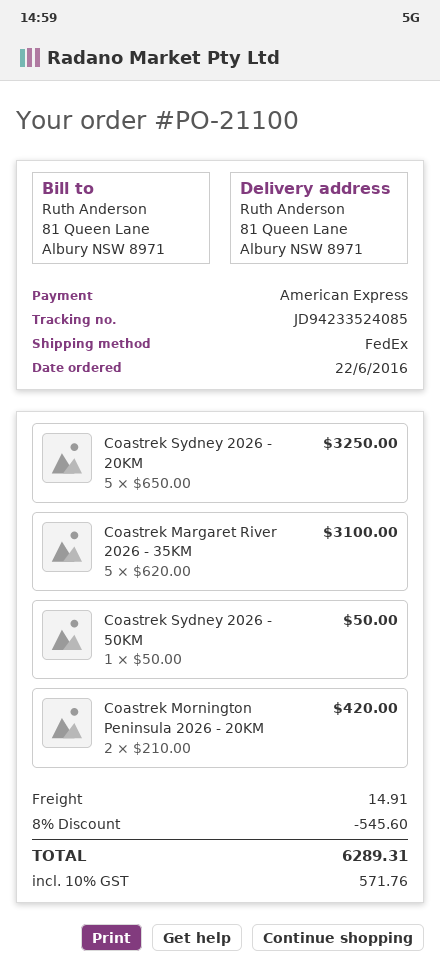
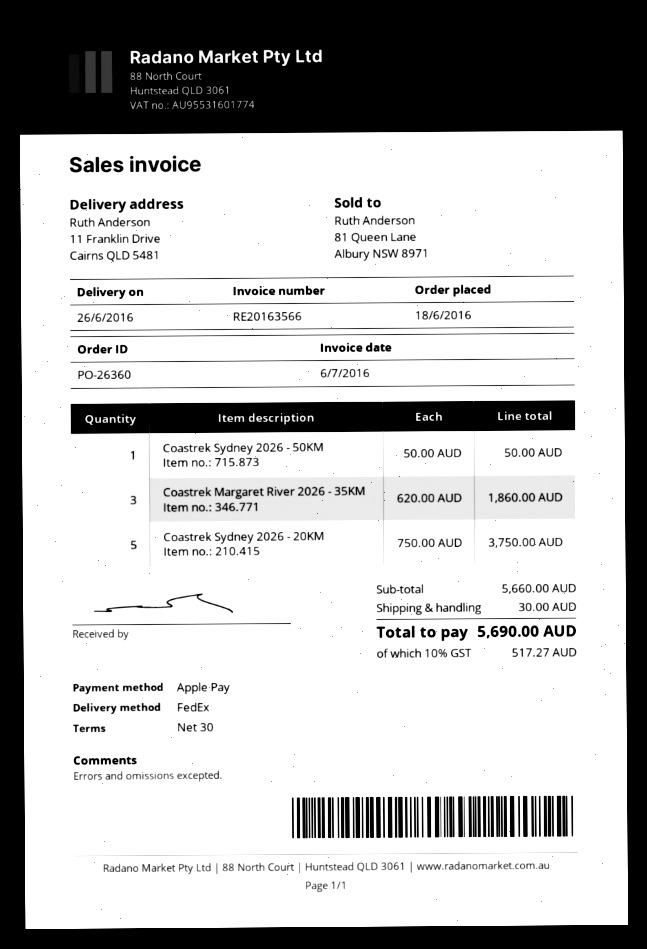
order number: PO-21100 -> PO-26360
order date: 2016-06-22 -> 2016-06-18
payment method: American Express -> Apple Pay
ship to: 81 Queen Lane, Albury NSW 8971 -> 11 Franklin Drive, Cairns QLD 5481
Coastrek Sydney 2026 - 20KM: 5 x 650.00 = 3250.00 -> 5 x 750.00 = 3750.00
Coastrek Margaret River 2026 - 35KM: 5 x 620.00 = 3100.00 -> 3 x 620.00 = 1860.00
Coastrek Mornington Peninsula 2026 - 20KM: 2 x 210.00 = 420.00 -> none
discount: 8% = 545.60 -> none
shipping: 14.91 -> 30.00
tax: 10% = 571.76 -> 10% = 517.27
total: 6289.31 -> 5690.00

